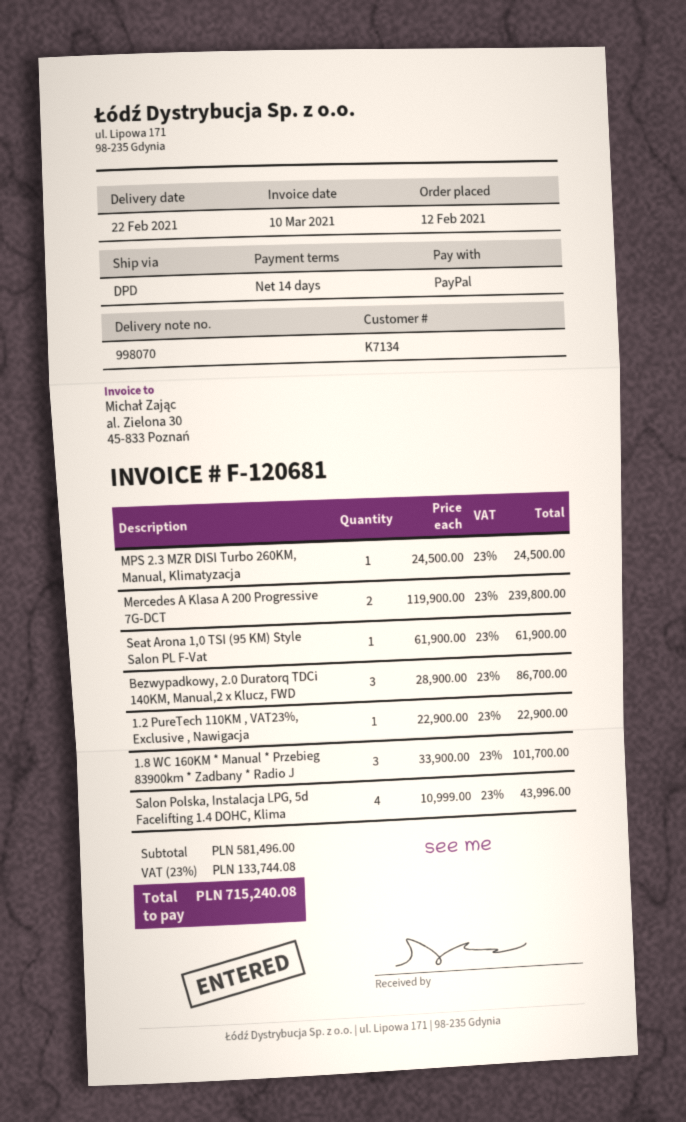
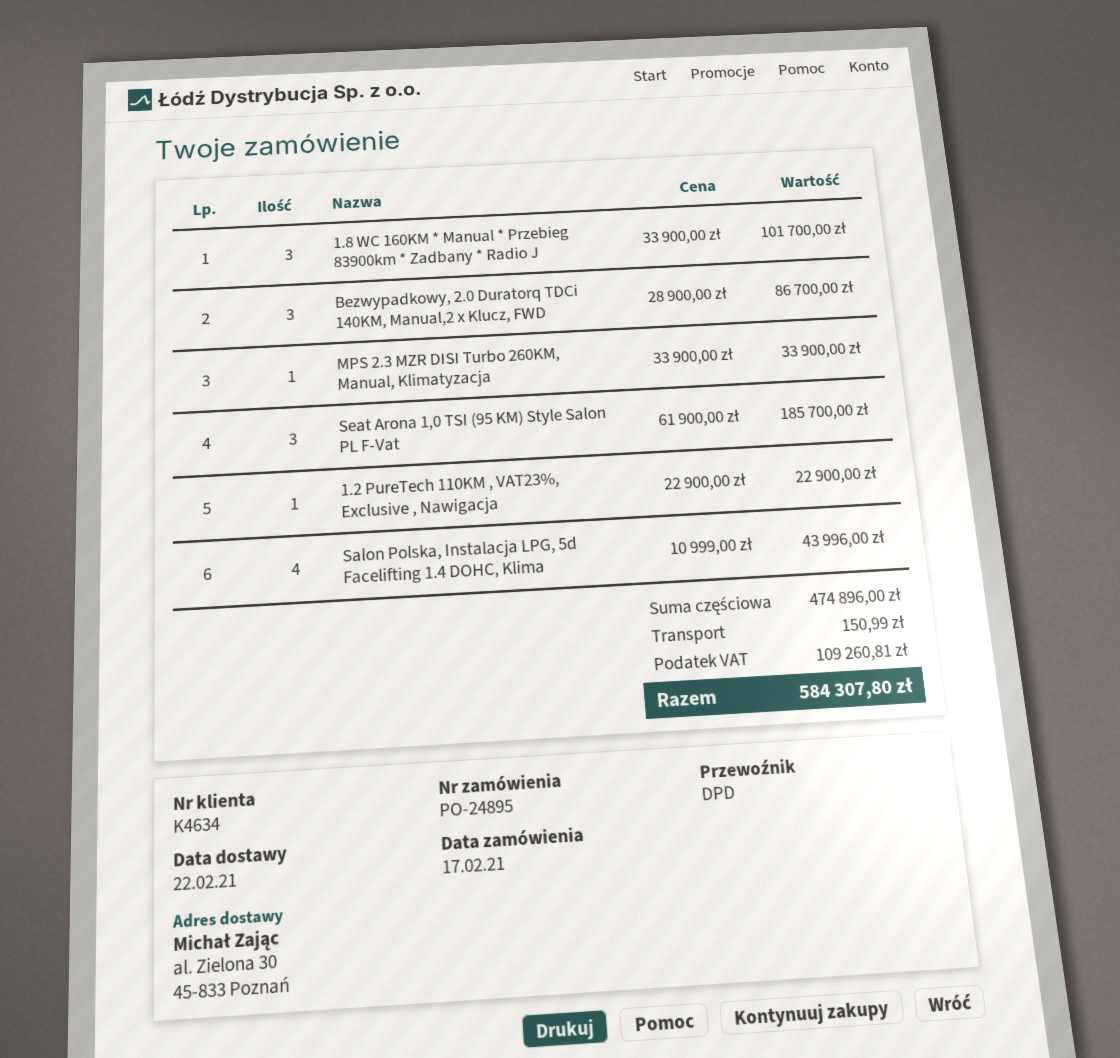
order date: 2021-02-12 -> 2021-02-17
customer number: K7134 -> K4634
MPS 2.3 MZR DISI Turbo 260KM, Manual, Klimatyzacja: 1 x 24500.00 = 24500.00 -> 1 x 33900.00 = 33900.00
Mercedes A Klasa A 200 Progressive 7G-DCT: 2 x 119900.00 = 239800.00 -> none
Seat Arona 1,0 TSI (95 KM) Style Salon PL F-Vat: 1 x 61900.00 = 61900.00 -> 3 x 61900.00 = 185700.00
subtotal: 581496.00 -> 474896.00
shipping: none -> 150.99
tax: 133744.08 -> 109260.81
total: 715240.08 -> 584307.80

